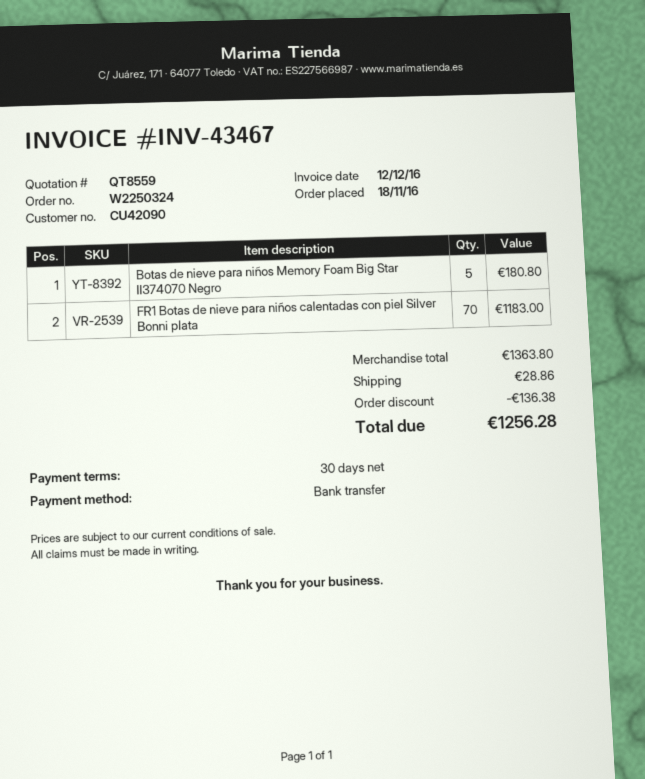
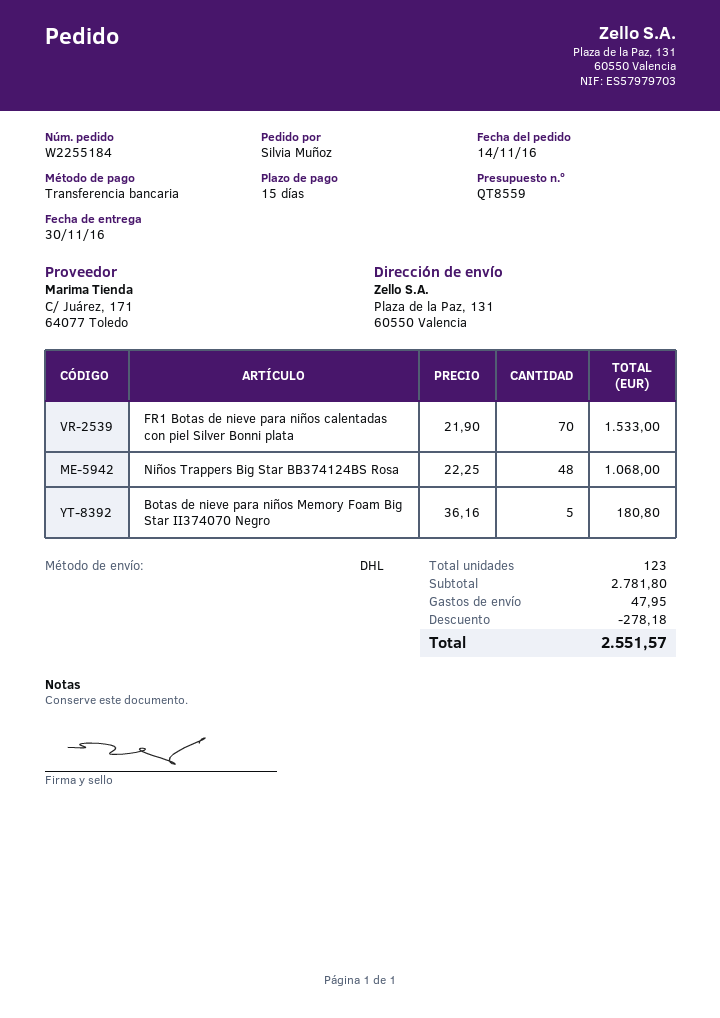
order number: W2250324 -> W2255184
order date: 2016-11-18 -> 2016-11-14
payment terms: 30 days -> 15 days
FR1 Botas de nieve para niños calentadas con piel Silver Bonni plata: 70 for 1183.00 -> 70 for 1533.00
Niños Trappers Big Star BB374124BS Rosa: none -> 48 for 1068.00
subtotal: 1363.80 -> 2781.80
discount: 136.38 -> 278.18
shipping: 28.86 -> 47.95
total: 1256.28 -> 2551.57

